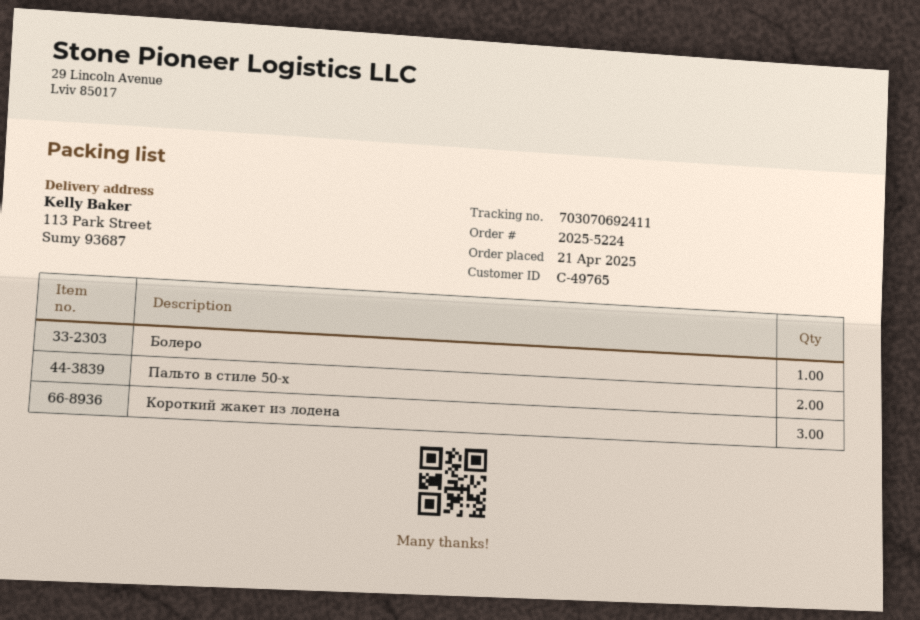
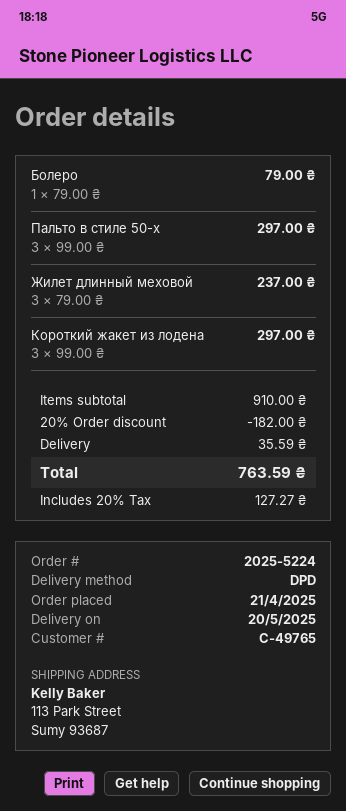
Пальто в стиле 50-х: 2 -> 3
Жилет длинный меховой: none -> 3

